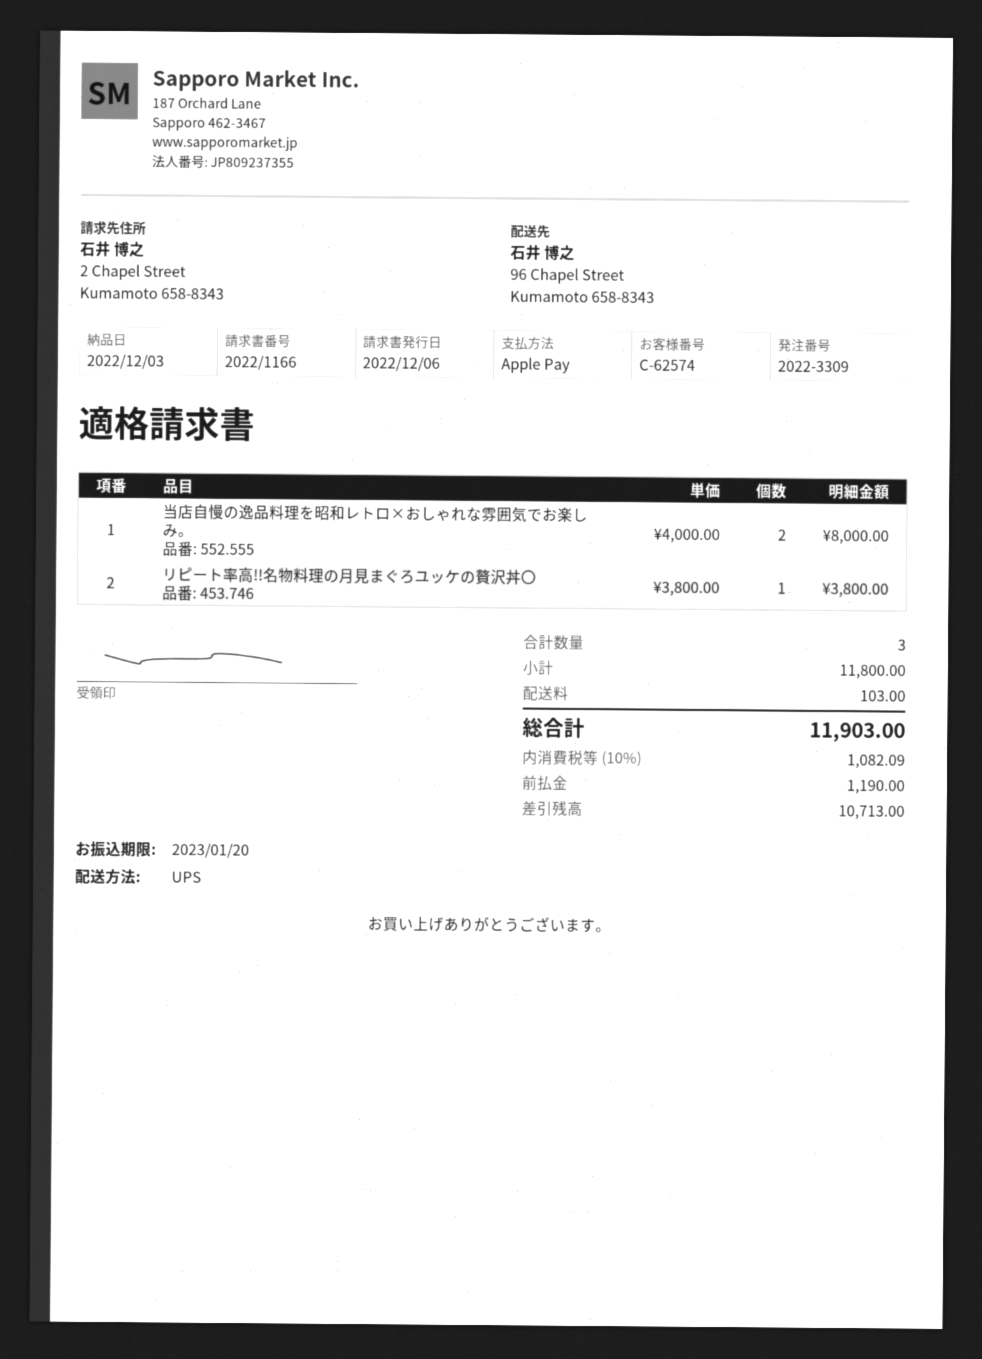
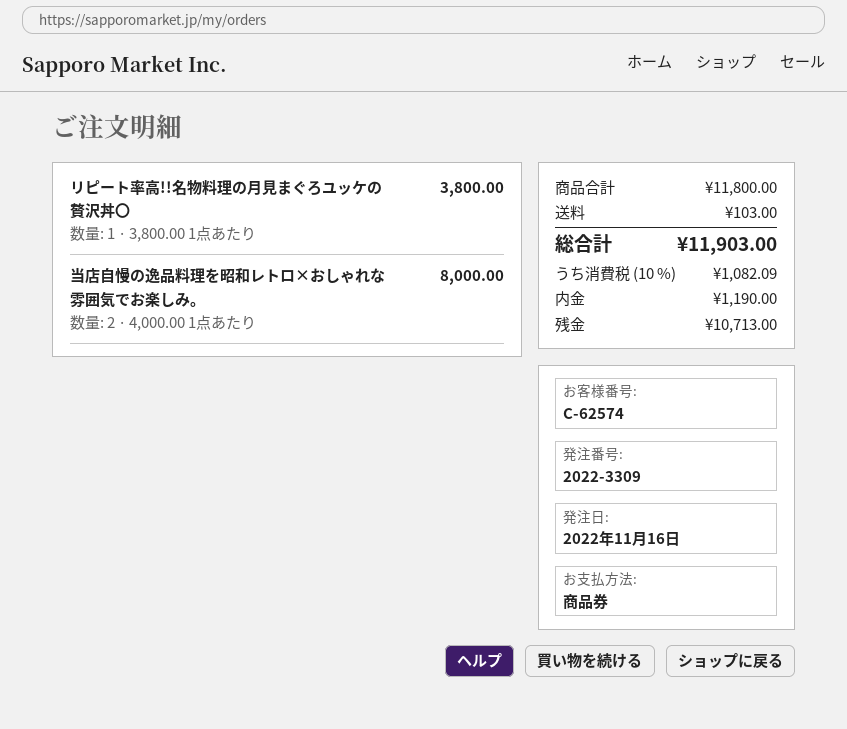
payment method: Apple Pay -> gift card

